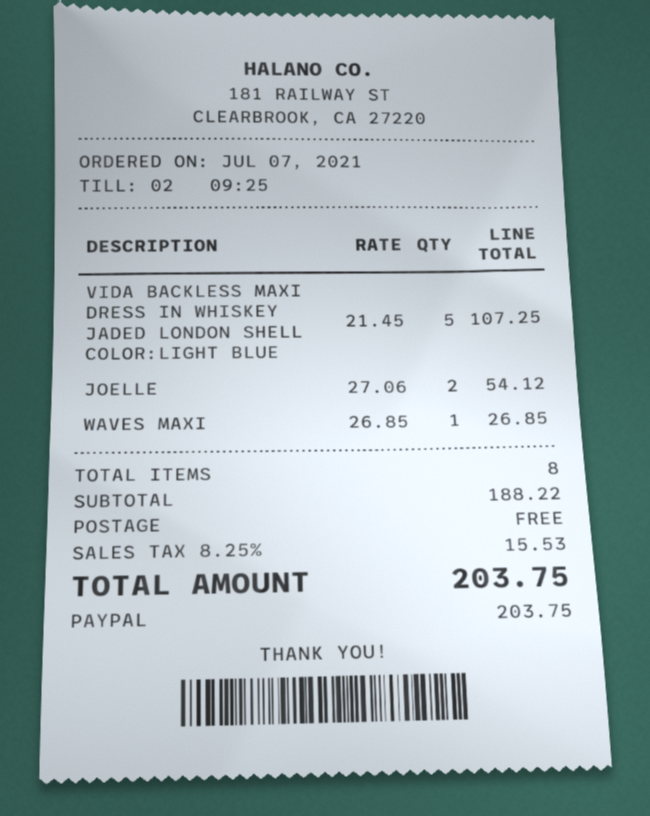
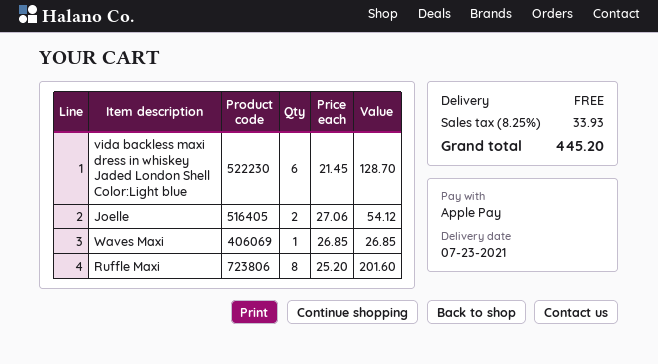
payment method: PayPal -> Apple Pay
VIDA BACKLESS MAXI DRESS IN WHISKEY JADED LONDON SHELL COLOR:LIGHT BLUE: 5 x 21.45 = 107.25 -> 6 x 21.45 = 128.70
Ruffle Maxi: none -> 8 x 25.20 = 201.60
tax: 8.25% = 15.53 -> 8.25% = 33.93
total: 203.75 -> 445.20

